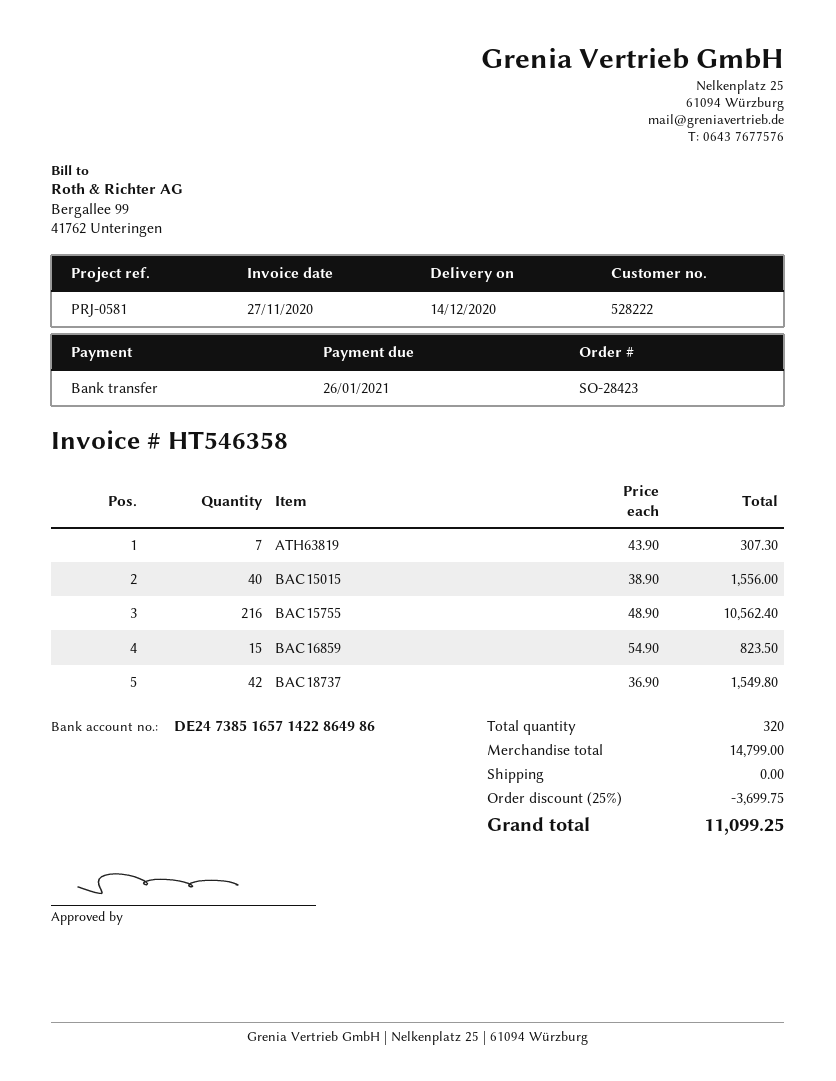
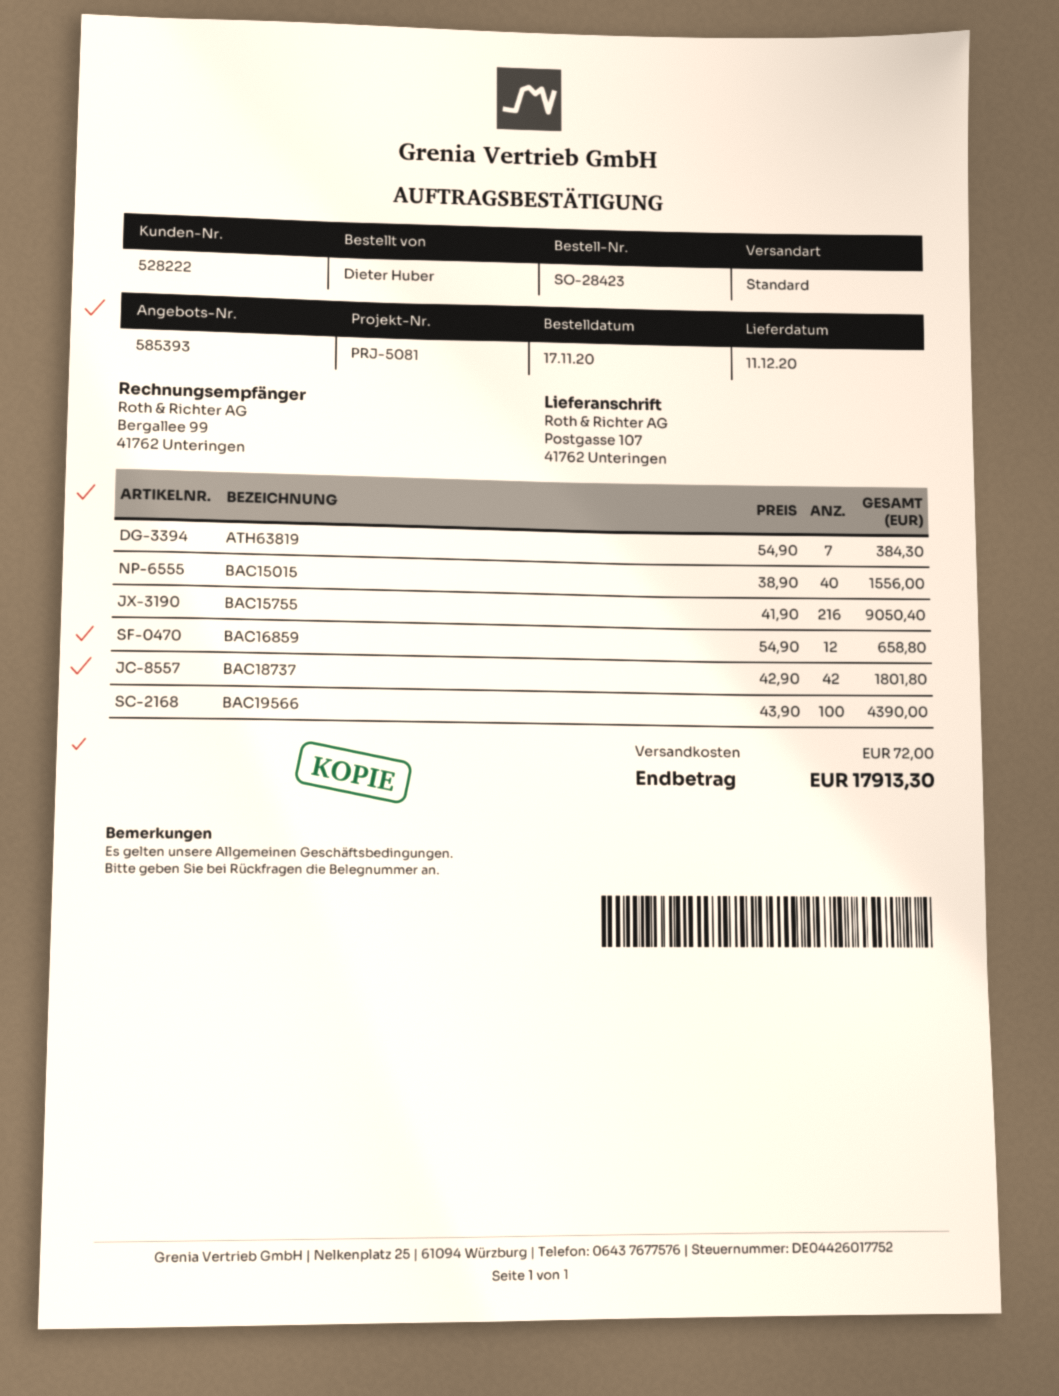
delivery date: 2020-12-14 -> 2020-12-11
reference: PRJ-0581 -> PRJ-5081
ATH63819: 7 x 43.90 = 307.30 -> 7 x 54.90 = 384.30
BAC15755: 216 x 48.90 = 10562.40 -> 216 x 41.90 = 9050.40
BAC16859: 15 x 54.90 = 823.50 -> 12 x 54.90 = 658.80
BAC18737: 42 x 36.90 = 1549.80 -> 42 x 42.90 = 1801.80
BAC19566: none -> 100 x 43.90 = 4390.00
discount: 25% = 3699.75 -> none
shipping: 0.00 -> 72.00
total: 11099.25 -> 17913.30

